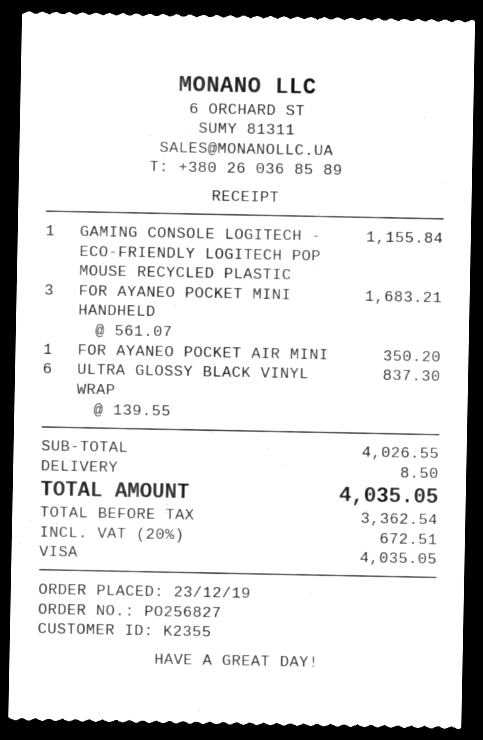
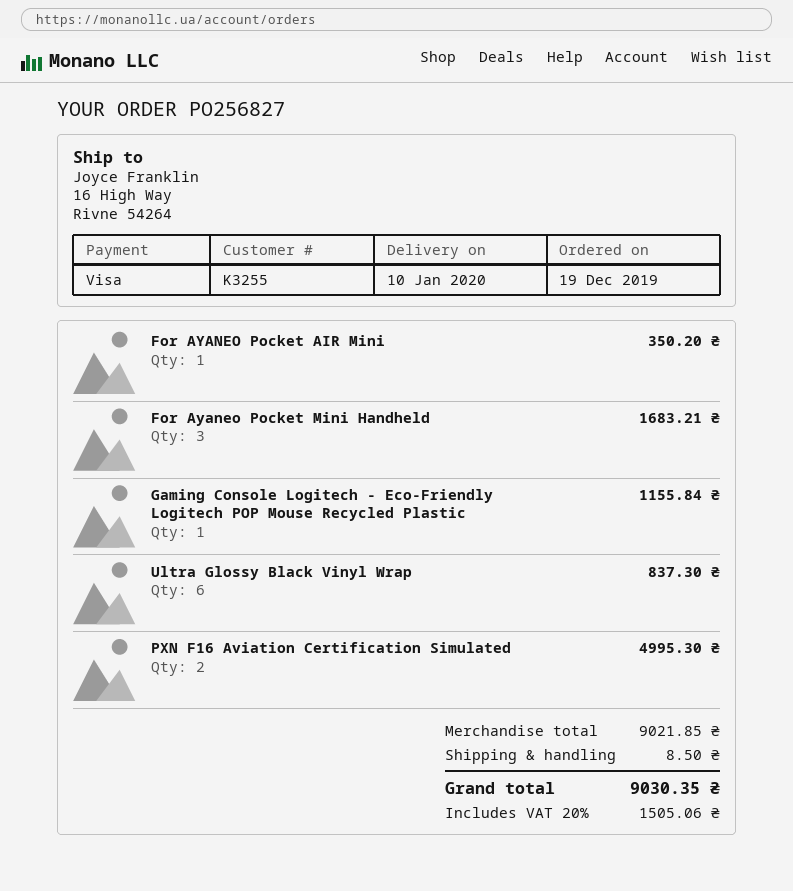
order date: 2019-12-23 -> 2019-12-19
customer number: K2355 -> K3255
PXN F16 Aviation Certification Simulated: none -> 2 for 4995.30
subtotal: 4026.55 -> 9021.85
tax: 20% = 672.51 -> 20% = 1505.06
total: 4035.05 -> 9030.35

